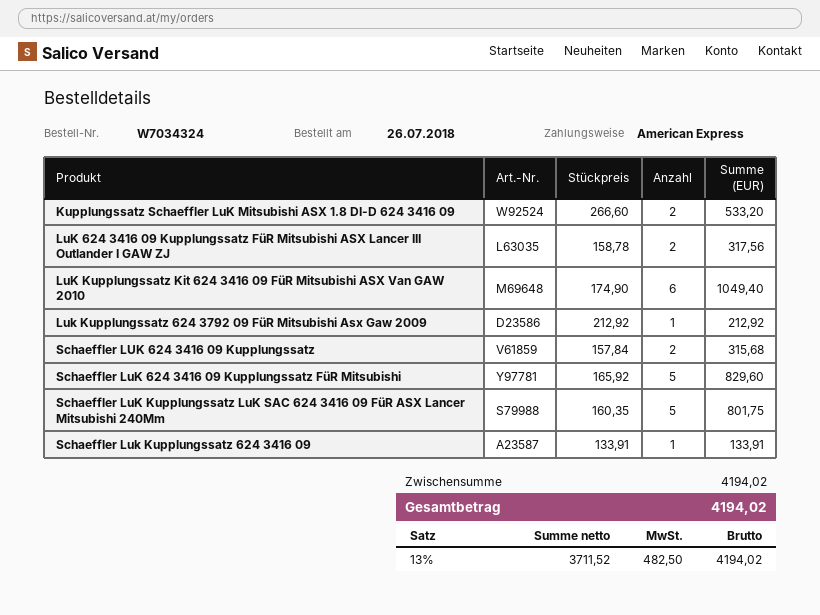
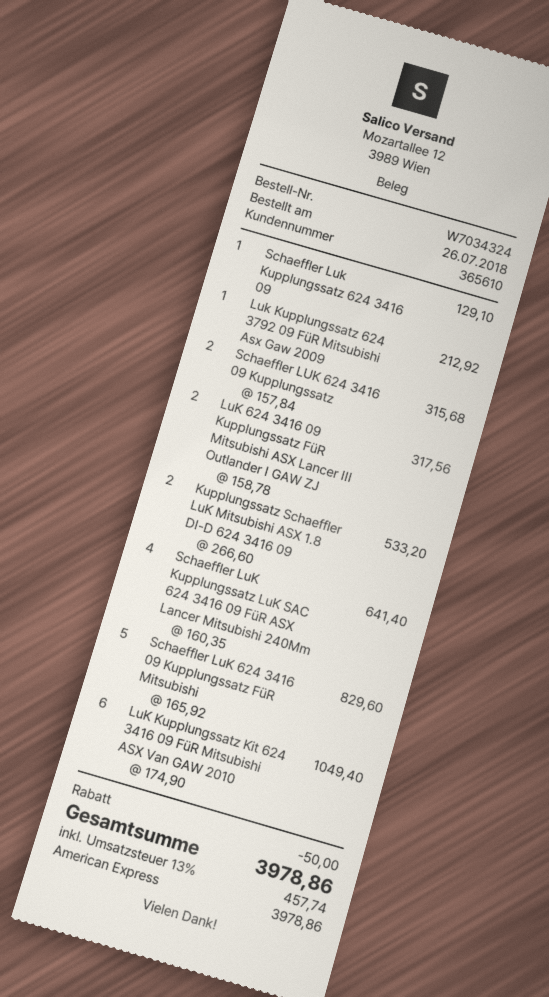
Schaeffler LuK Kupplungssatz LuK SAC 624 3416 09 FüR ASX Lancer Mitsubishi 240Mm: 5 x 160.35 = 801.75 -> 4 x 160.35 = 641.40
Schaeffler Luk Kupplungssatz 624 3416 09: 1 x 133.91 = 133.91 -> 1 x 129.10 = 129.10
discount: none -> 50.00
tax: 13% = 482.50 -> 13% = 457.74
total: 4194.02 -> 3978.86

